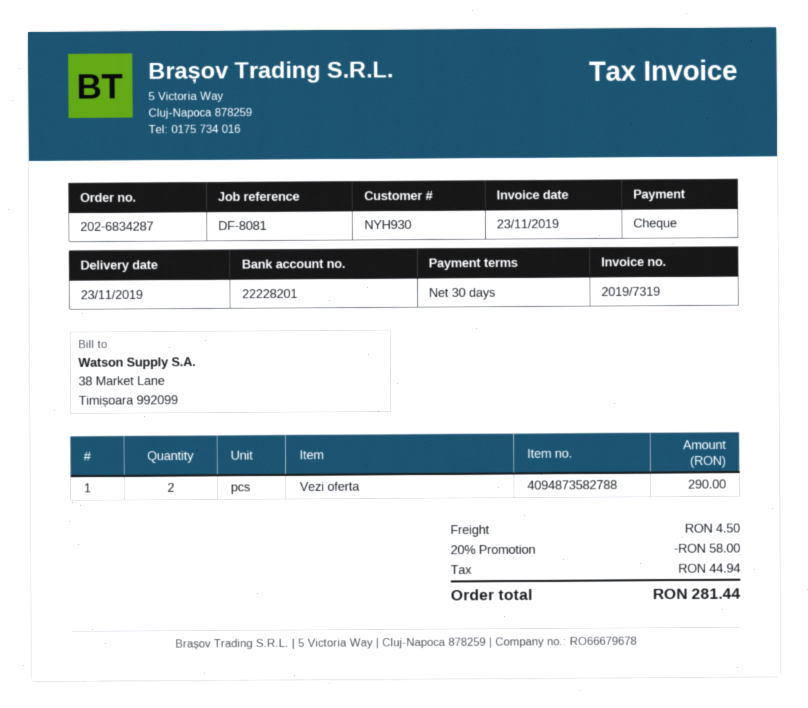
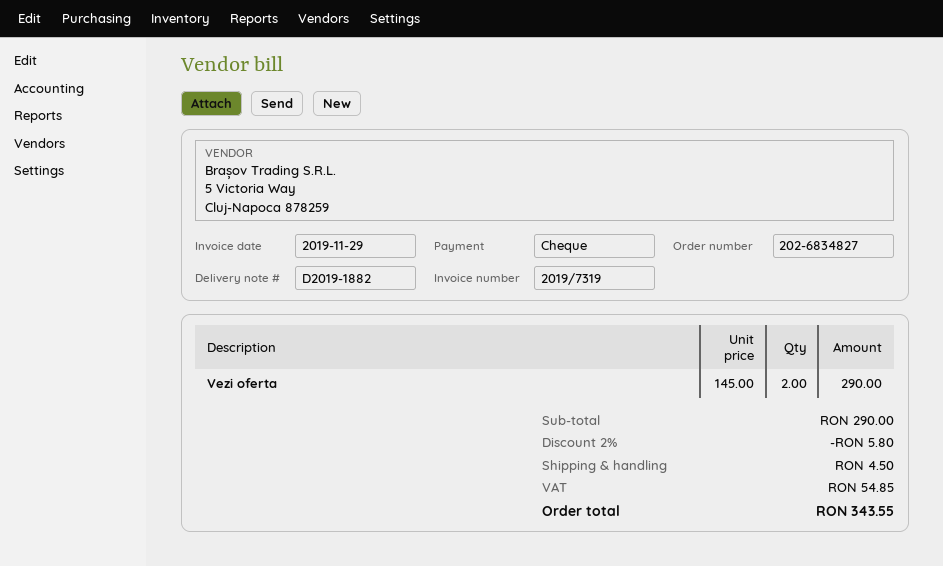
order number: 202-6834287 -> 202-6834827
invoice date: 2019-11-23 -> 2019-11-29
discount: 20% = 58.00 -> 2% = 5.80
tax: 44.94 -> 54.85
total: 281.44 -> 343.55

